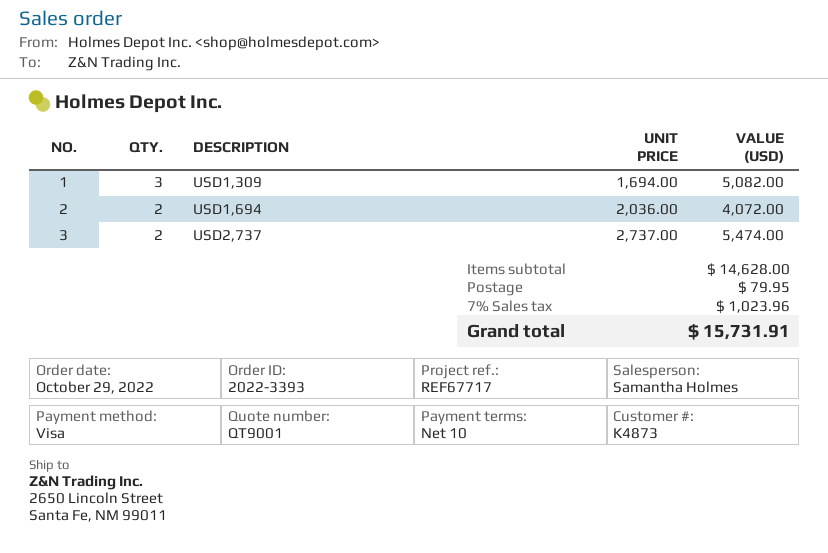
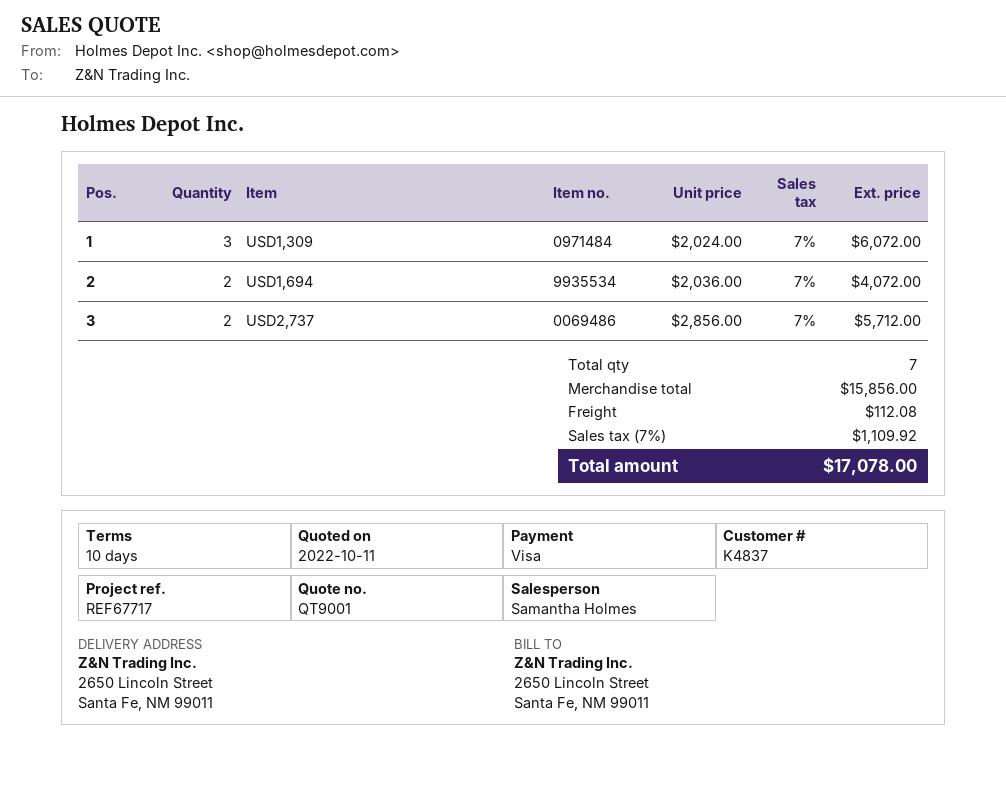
customer number: K4873 -> K4837
USD1,309: 3 x 1694.00 = 5082.00 -> 3 x 2024.00 = 6072.00
USD2,737: 2 x 2737.00 = 5474.00 -> 2 x 2856.00 = 5712.00
subtotal: 14628.00 -> 15856.00
shipping: 79.95 -> 112.08
tax: 7% = 1023.96 -> 7% = 1109.92
total: 15731.91 -> 17078.00

